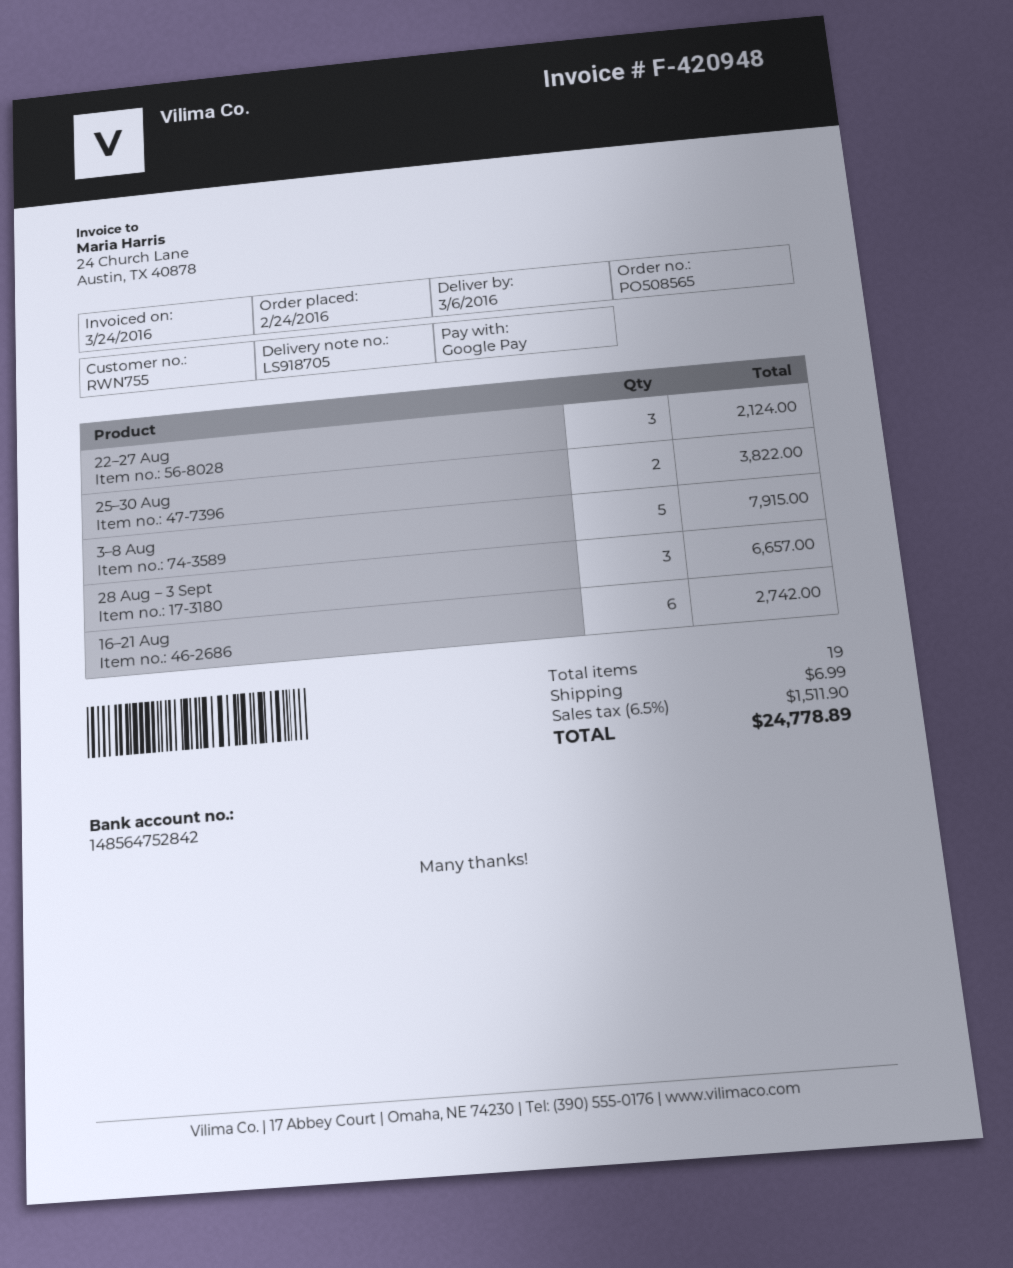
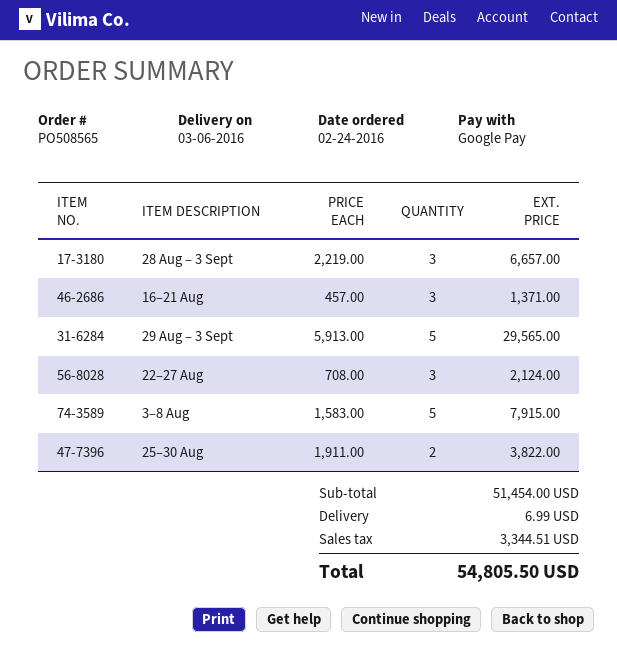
16–21 Aug: 6 for 2742.00 -> 3 for 1371.00
29 Aug – 3 Sept: none -> 5 for 29565.00
tax: 1511.90 -> 3344.51
total: 24778.89 -> 54805.50

